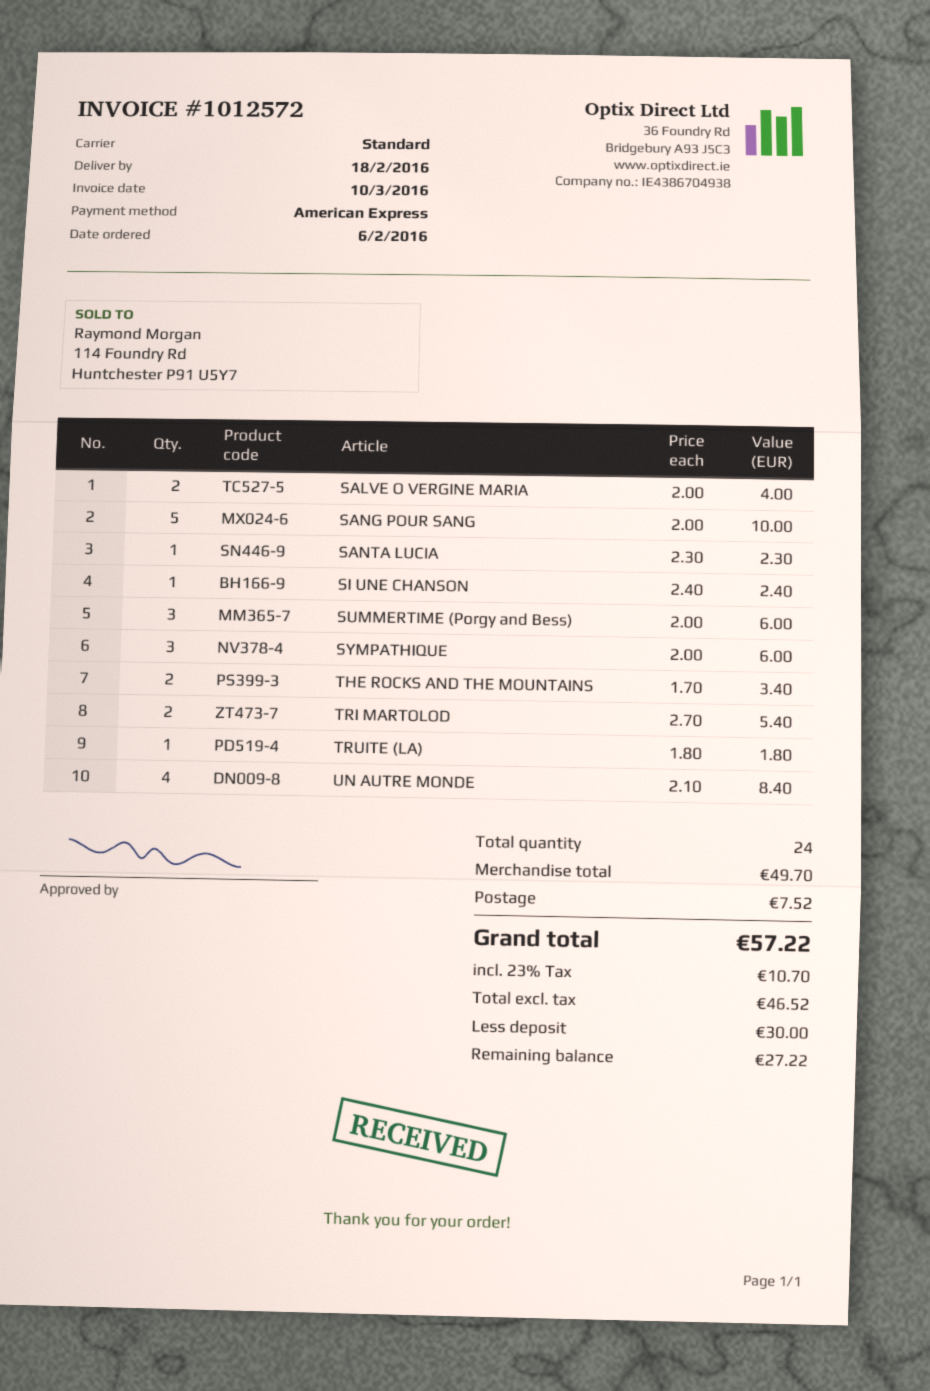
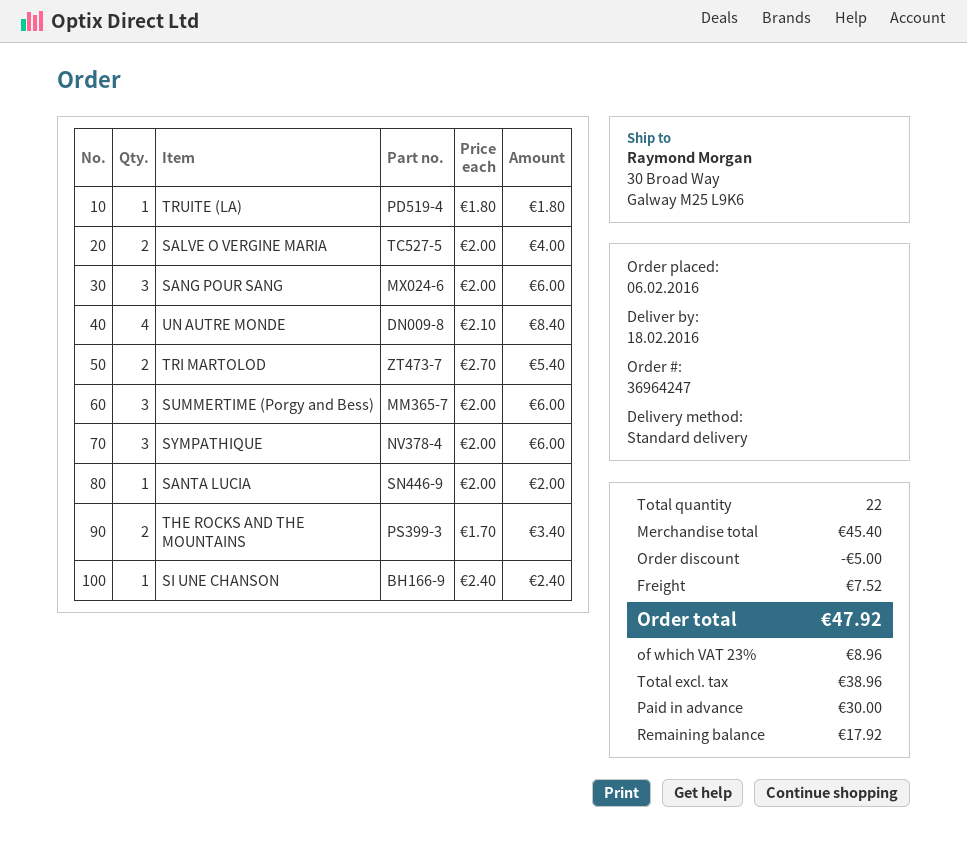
SANG POUR SANG: 5 x 2.00 = 10.00 -> 3 x 2.00 = 6.00
SANTA LUCIA: 1 x 2.30 = 2.30 -> 1 x 2.00 = 2.00
total quantity: 24 -> 22
subtotal: 49.70 -> 45.40
discount: none -> 5.00
net: 46.52 -> 38.96
tax: 23% = 10.70 -> 23% = 8.96
total: 57.22 -> 47.92
balance: 27.22 -> 17.92

